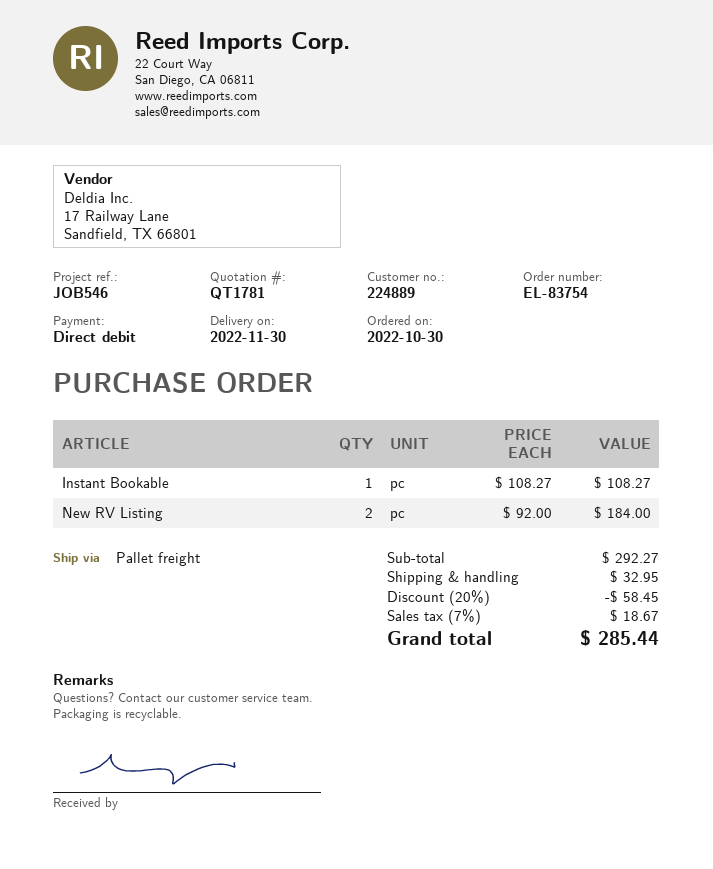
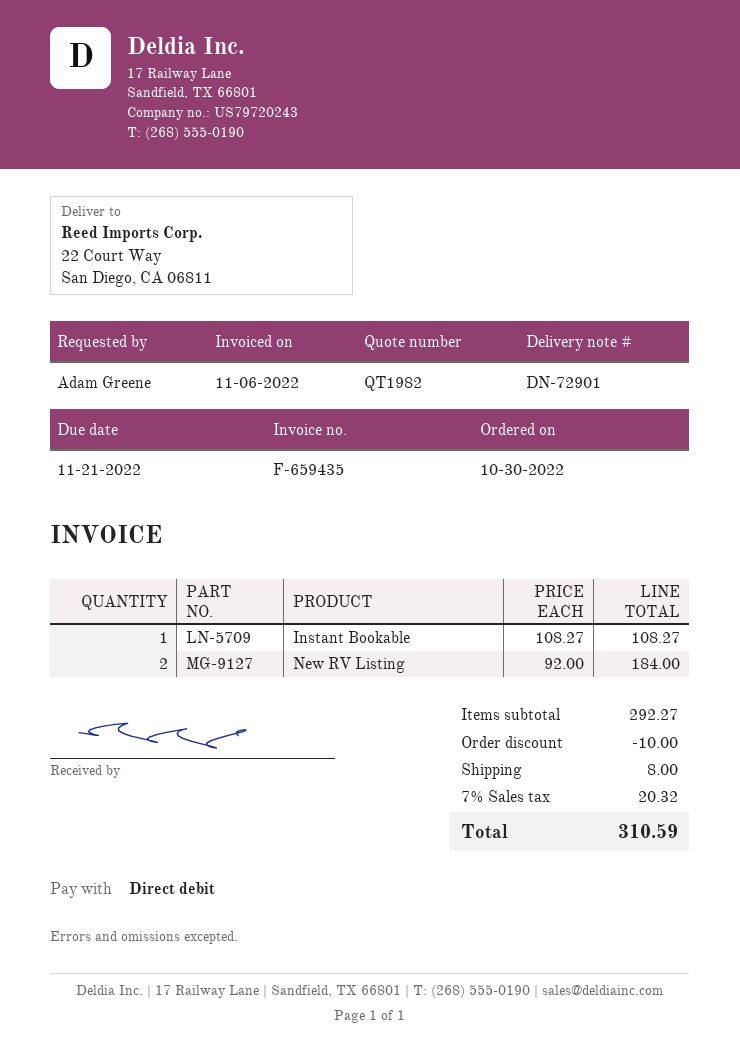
quote number: QT1781 -> QT1982
discount: 58.45 -> 10.00
shipping: 32.95 -> 8.00
tax: 7% = 18.67 -> 7% = 20.32
total: 285.44 -> 310.59

